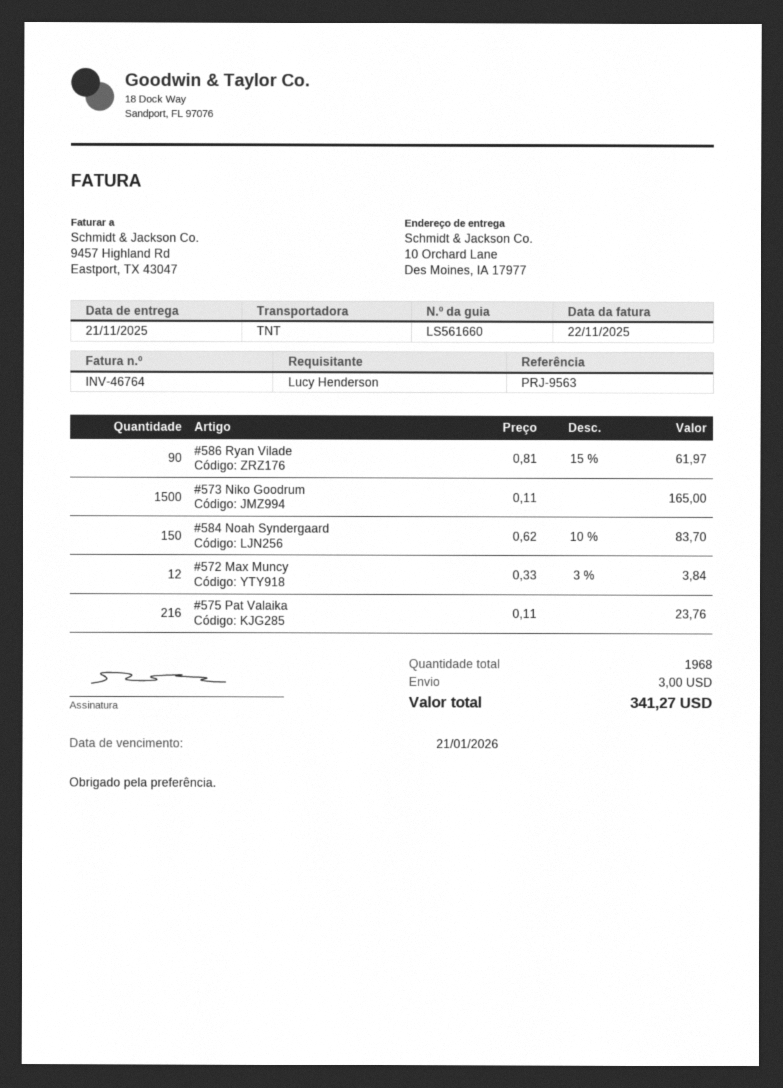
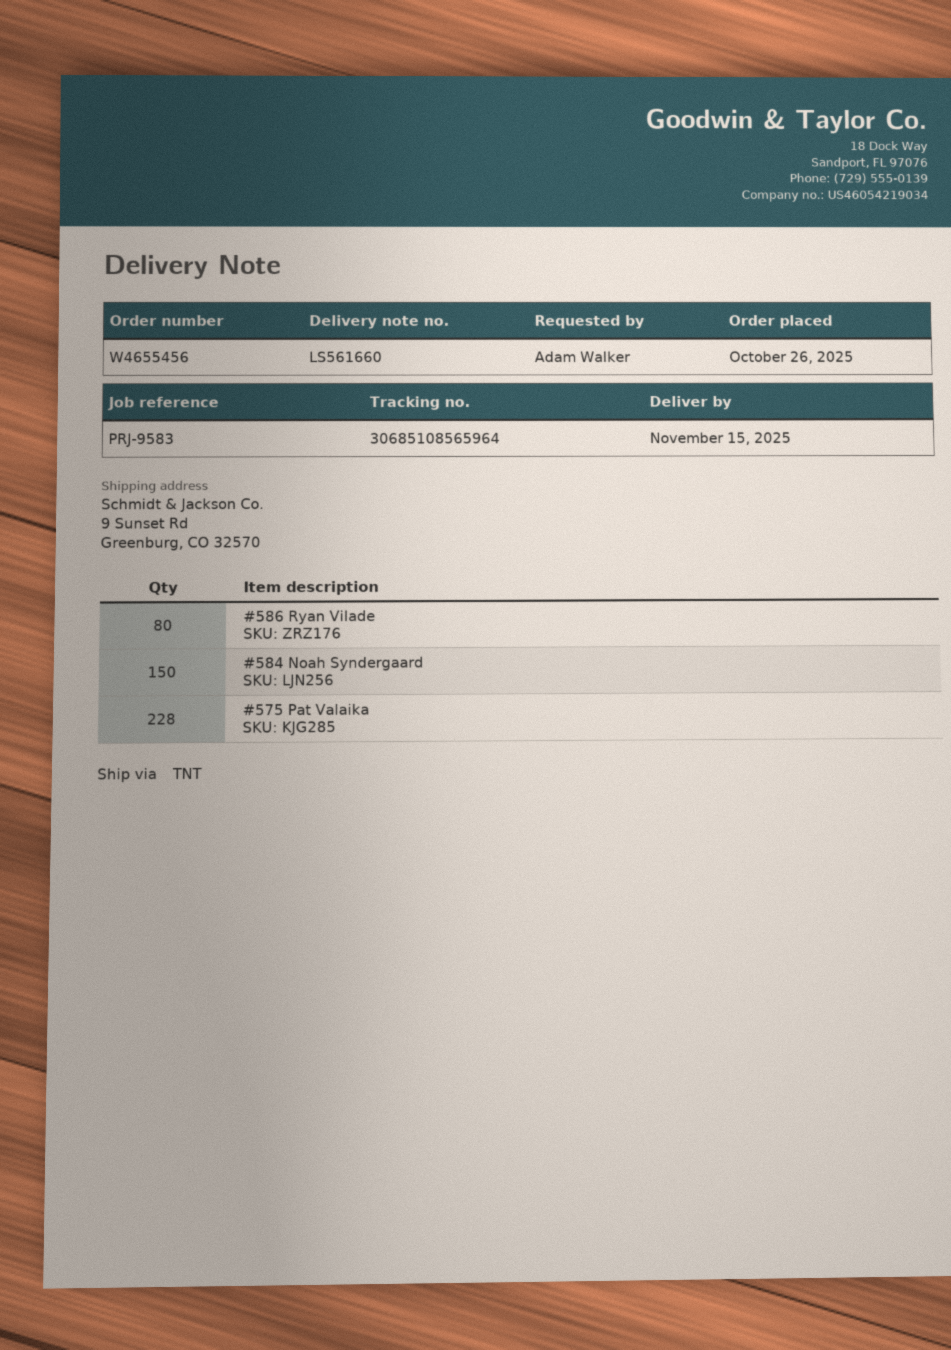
delivery date: 2025-11-21 -> 2025-11-15
reference: PRJ-9563 -> PRJ-9583
ordered by: Lucy Henderson -> Adam Walker
ship to: 10 Orchard Lane, Des Moines, IA 17977 -> 9 Sunset Rd, Greenburg, CO 32570
#586 Ryan Vilade: 90 -> 80
#573 Niko Goodrum: 1500 -> none
#572 Max Muncy: 12 -> none
#575 Pat Valaika: 216 -> 228

